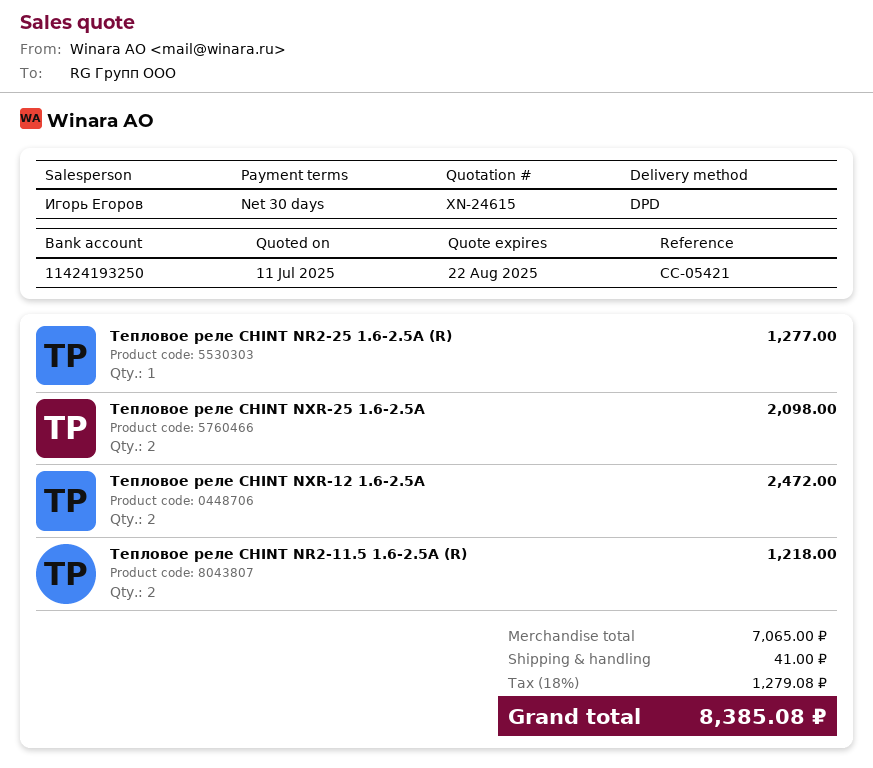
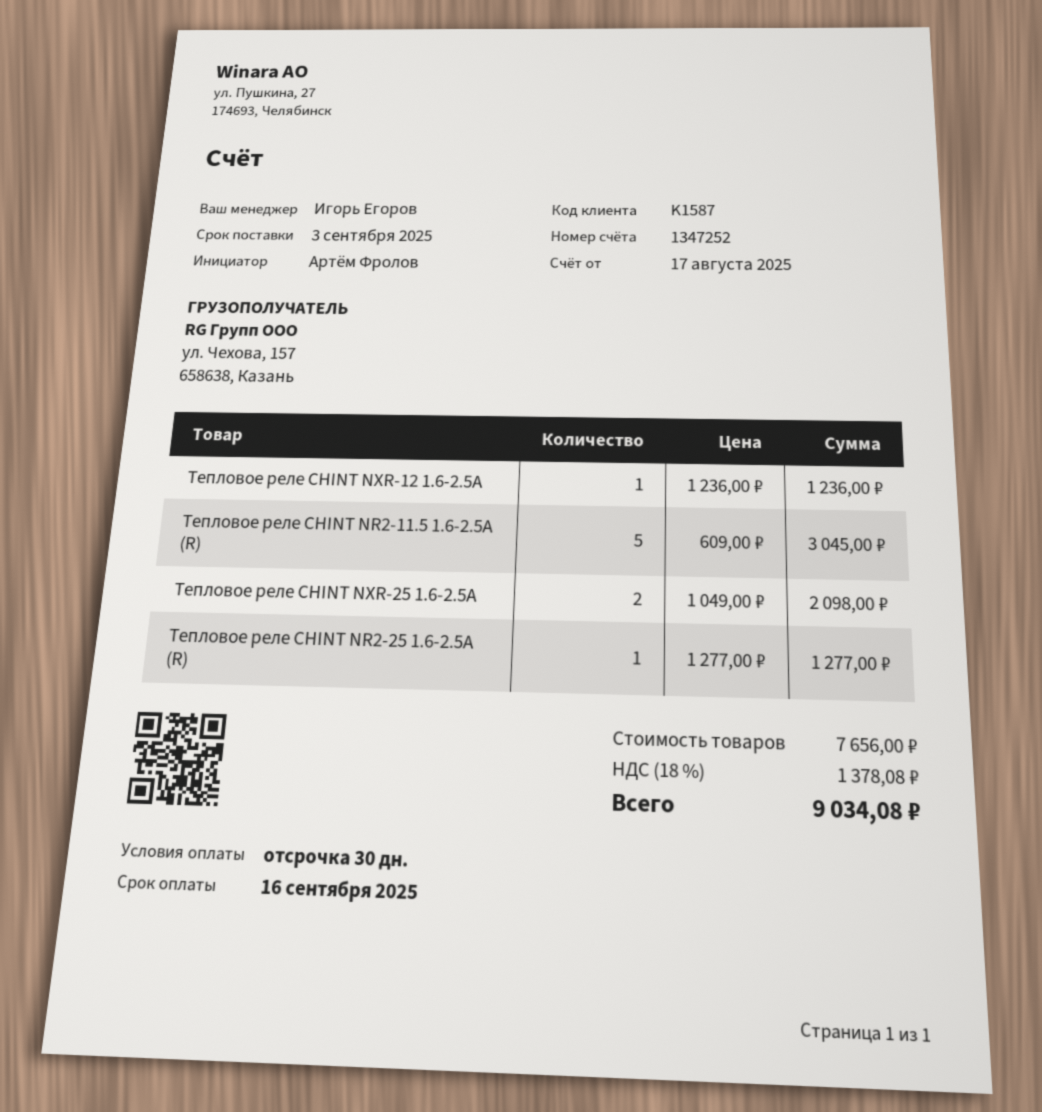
Тепловое реле CHINT NXR-12 1.6-2.5A: 2 for 2472.00 -> 1 for 1236.00
Тепловое реле CHINT NR2-11.5 1.6-2.5A (R): 2 for 1218.00 -> 5 for 3045.00
subtotal: 7065.00 -> 7656.00
shipping: 41.00 -> none
tax: 18% = 1279.08 -> 18% = 1378.08
total: 8385.08 -> 9034.08

